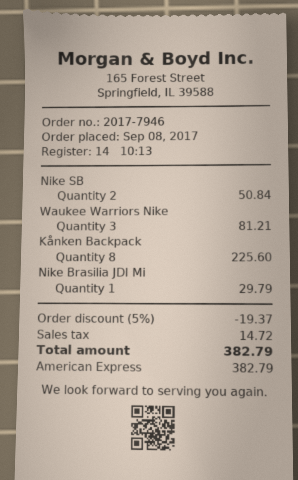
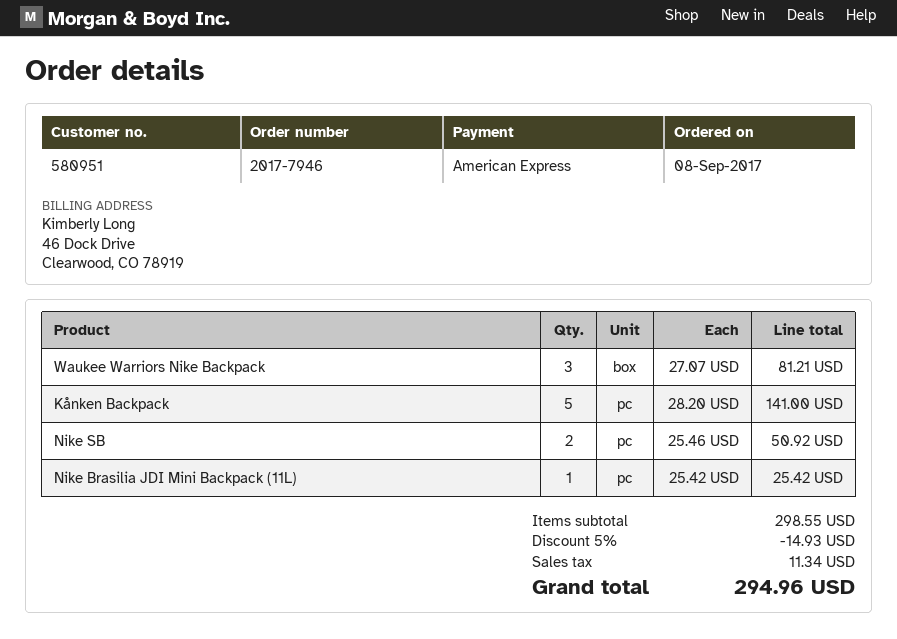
Nike SB: 2 for 50.84 -> 2 for 50.92
Kånken Backpack: 8 for 225.60 -> 5 for 141.00
Nike Brasilia JDI Mi: 1 for 29.79 -> 1 for 25.42
discount: 5% = 19.37 -> 5% = 14.93
tax: 14.72 -> 11.34
total: 382.79 -> 294.96

